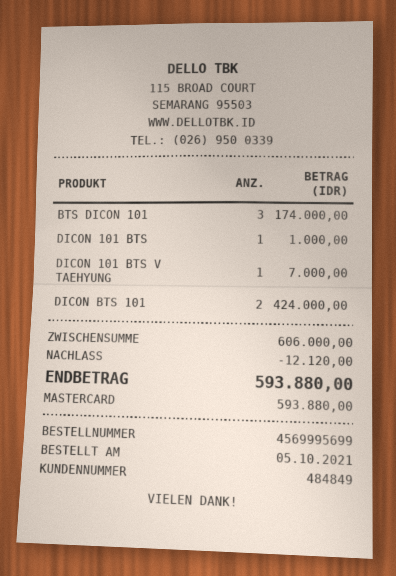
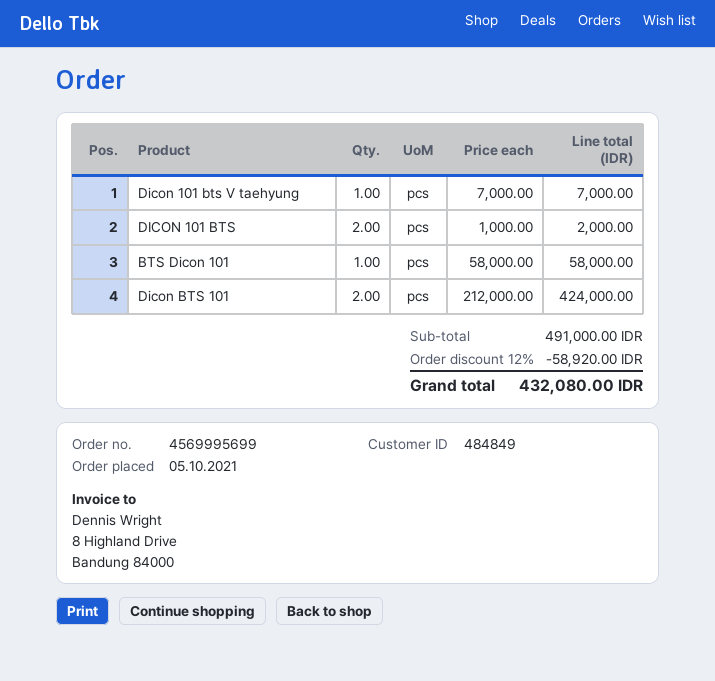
BTS DICON 101: 3 for 174000.00 -> 1 for 58000.00
DICON 101 BTS: 1 for 1000.00 -> 2 for 2000.00
subtotal: 606000.00 -> 491000.00
discount: 12120.00 -> 58920.00
total: 593880.00 -> 432080.00

